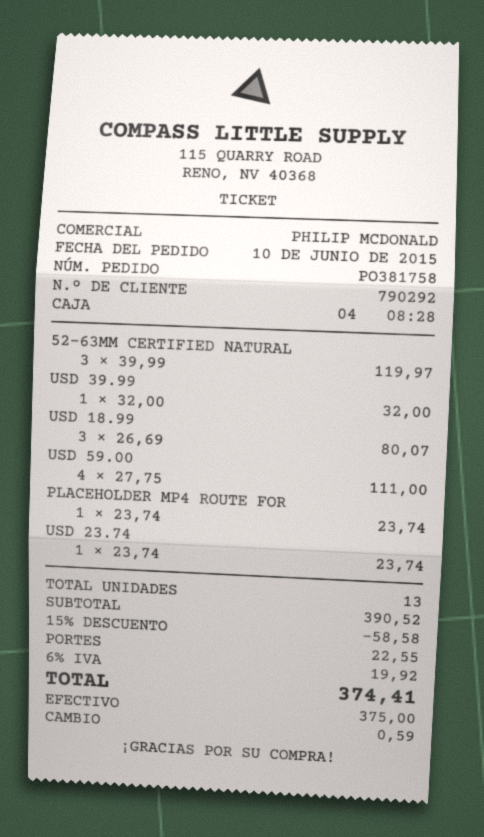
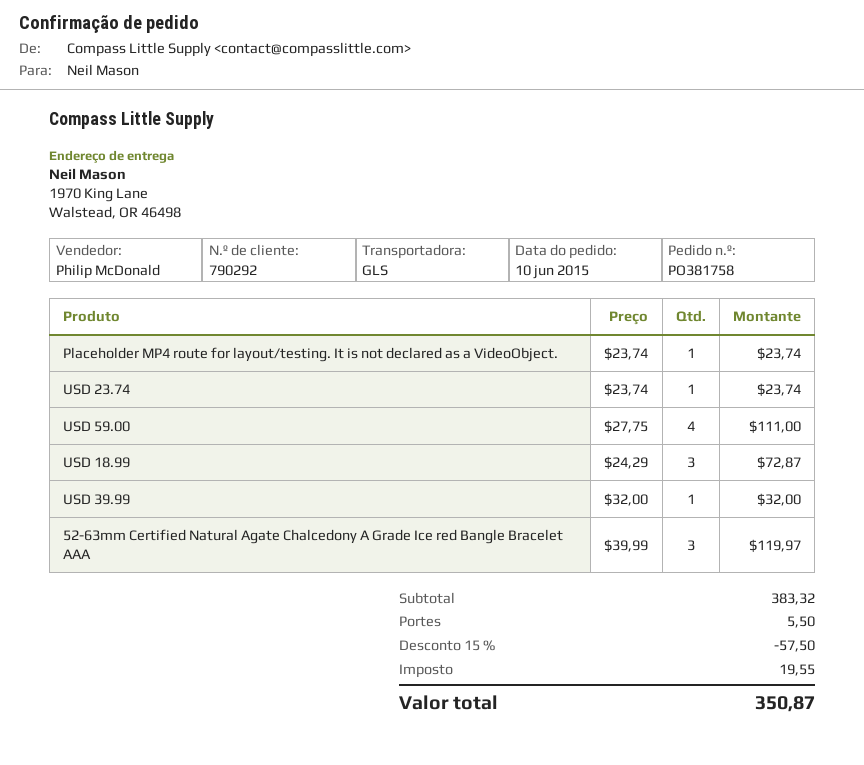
USD 18.99: 3 x 26.69 = 80.07 -> 3 x 24.29 = 72.87
subtotal: 390.52 -> 383.32
discount: 15% = 58.58 -> 15% = 57.50
shipping: 22.55 -> 5.50
tax: 19.92 -> 19.55
total: 374.41 -> 350.87

